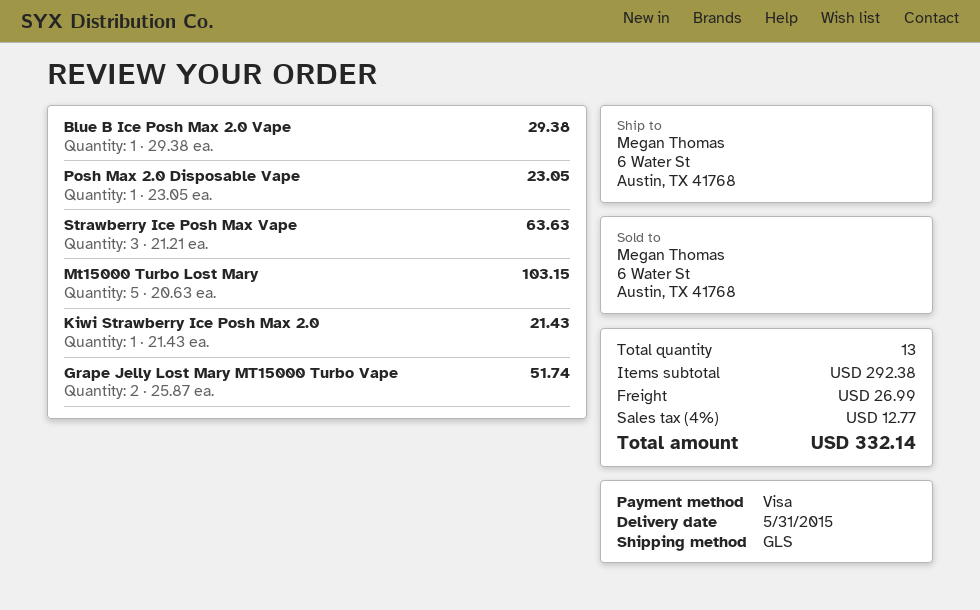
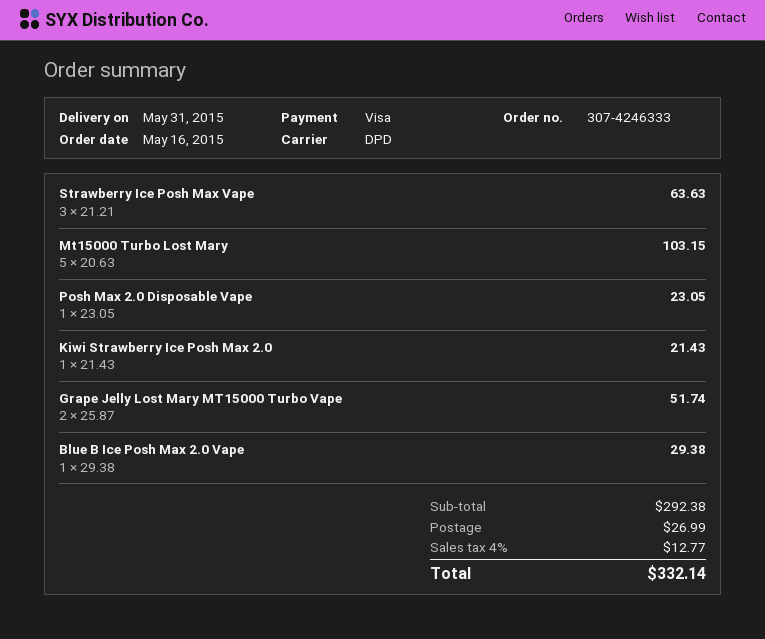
shipping method: GLS -> DPD

